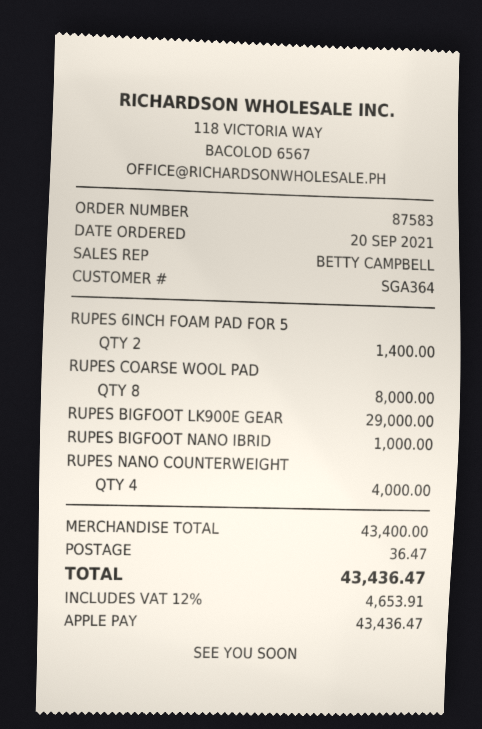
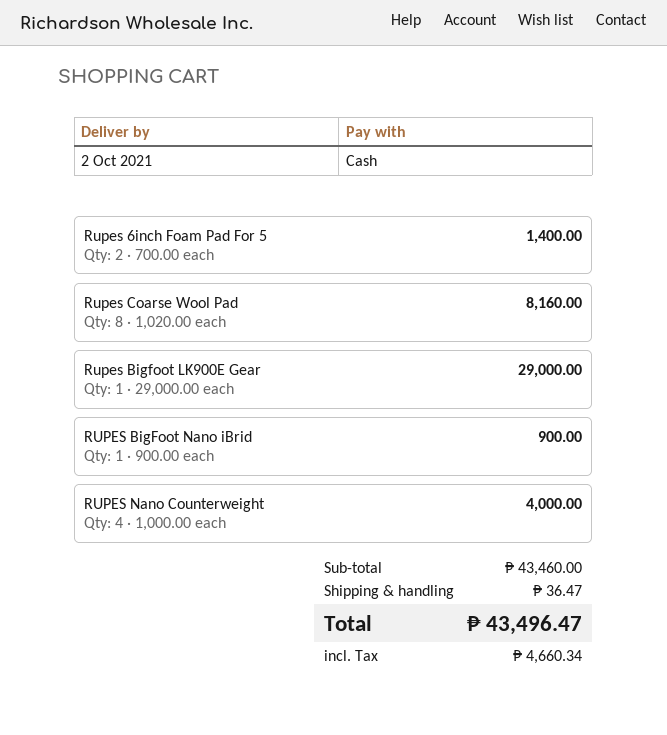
payment method: Apple Pay -> cash
RUPES COARSE WOOL PAD: 8 for 8000.00 -> 8 for 8160.00
RUPES BIGFOOT NANO IBRID: 1 for 1000.00 -> 1 for 900.00
subtotal: 43400.00 -> 43460.00
tax: 4653.91 -> 4660.34
total: 43436.47 -> 43496.47

